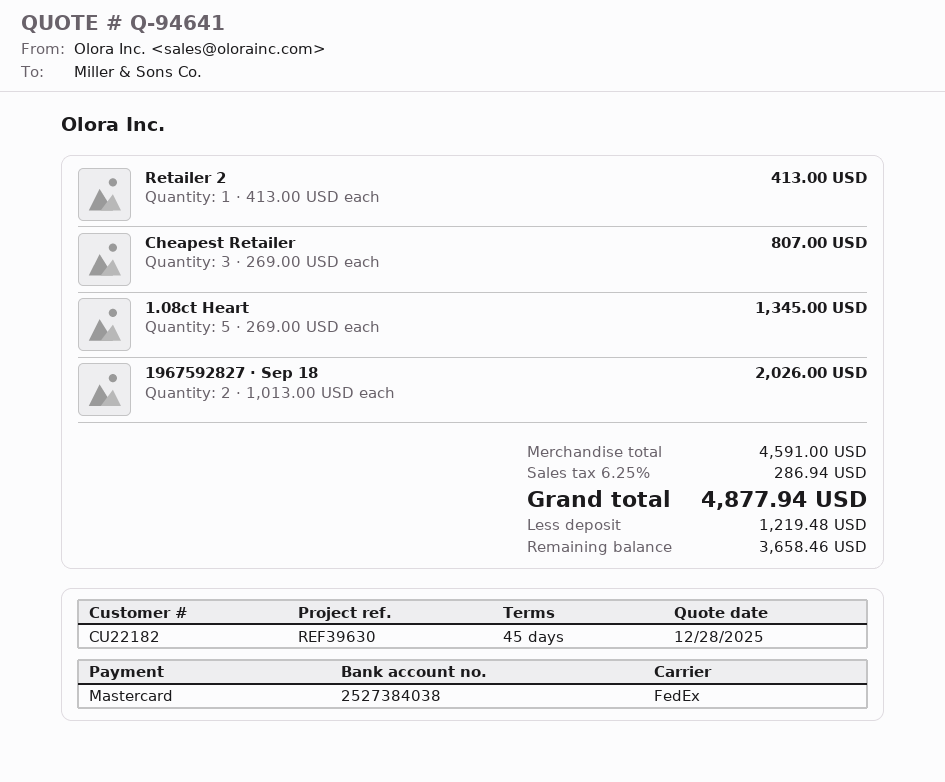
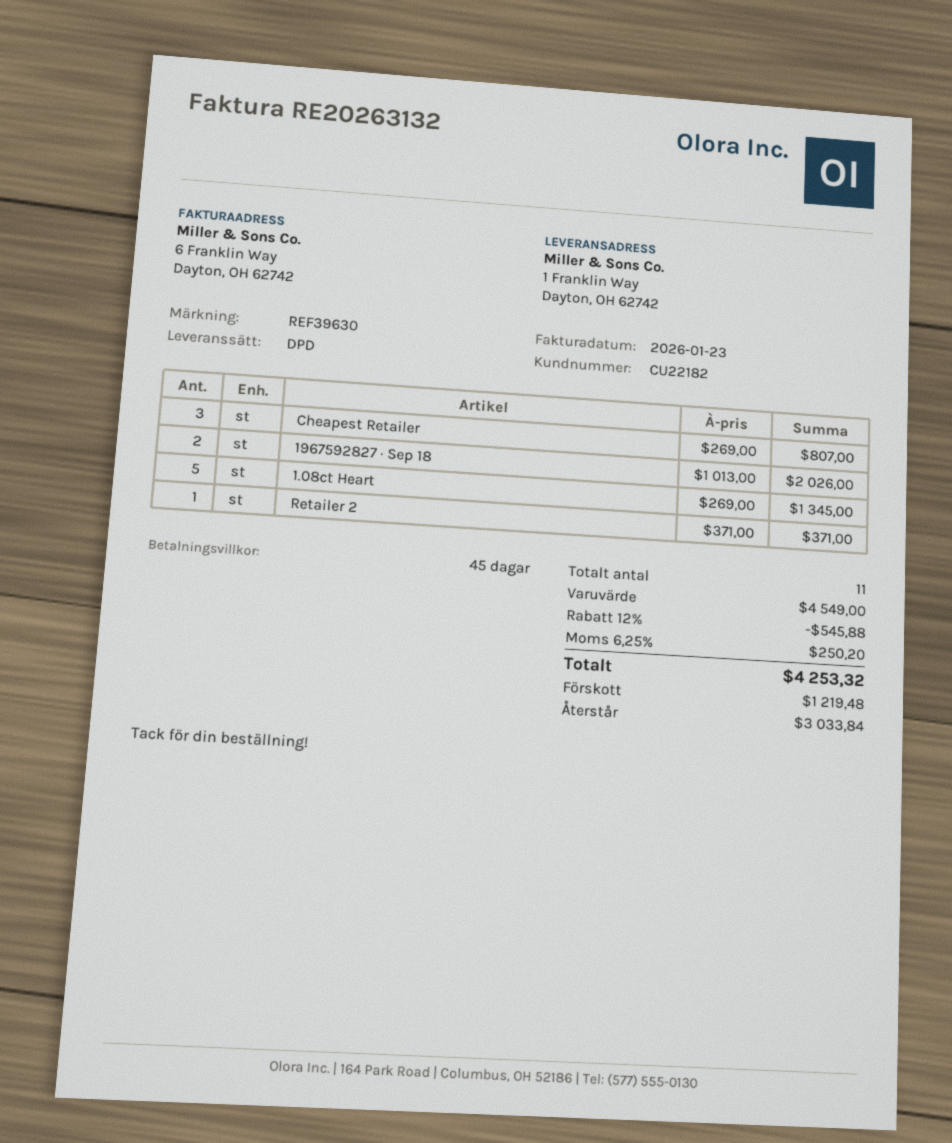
shipping method: FedEx -> DPD
Retailer 2: 1 x 413.00 = 413.00 -> 1 x 371.00 = 371.00
subtotal: 4591.00 -> 4549.00
discount: none -> 12% = 545.88
tax: 6.25% = 286.94 -> 6.25% = 250.20
total: 4877.94 -> 4253.32
balance: 3658.46 -> 3033.84

